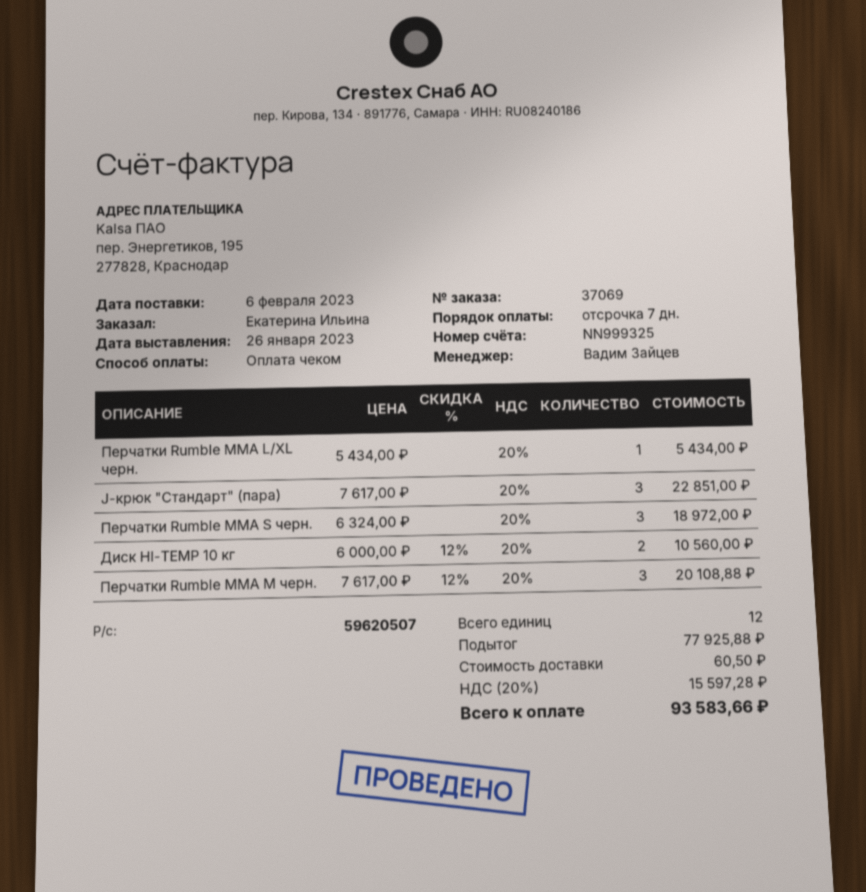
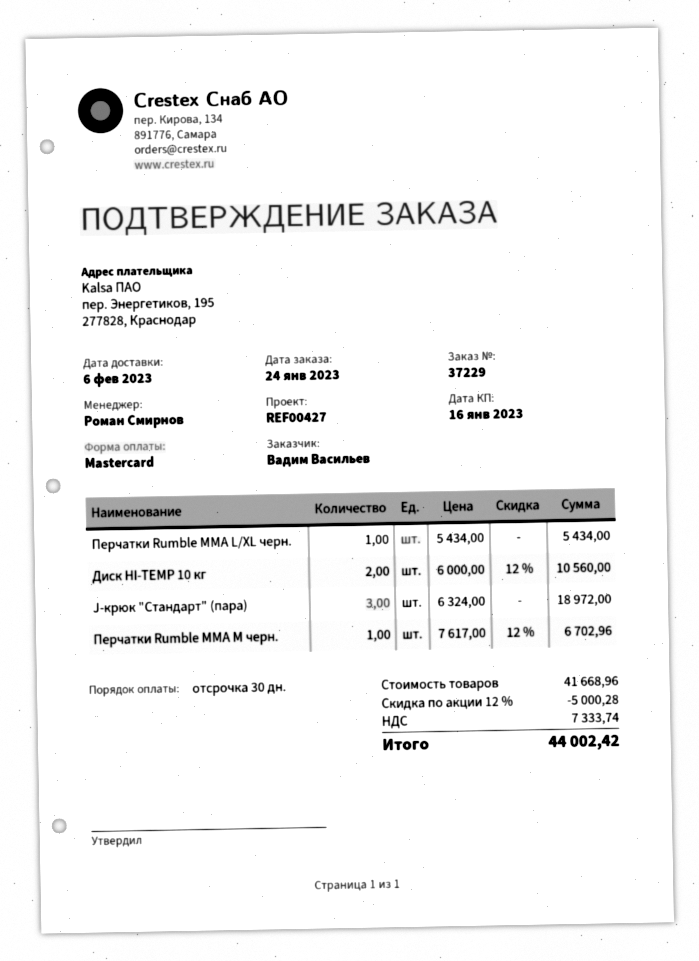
order number: 37069 -> 37229
payment terms: 7 days -> 30 days
ordered by: Екатерина Ильина -> Вадим Васильев
sales rep: Вадим Зайцев -> Роман Смирнов
payment method: cheque -> Mastercard
J-крюк "Стандарт" (пара): 3 x 7617.00 = 22851.00 -> 3 x 6324.00 = 18972.00
Перчатки Rumble MMA S черн.: 3 x 6324.00 = 18972.00 -> none
Перчатки Rumble MMA M черн.: 3 x 7617.00 - 12% = 20108.88 -> 1 x 7617.00 - 12% = 6702.96
subtotal: 77925.88 -> 41668.96
discount: none -> 12% = 5000.28
shipping: 60.50 -> none
tax: 15597.28 -> 7333.74
total: 93583.66 -> 44002.42

